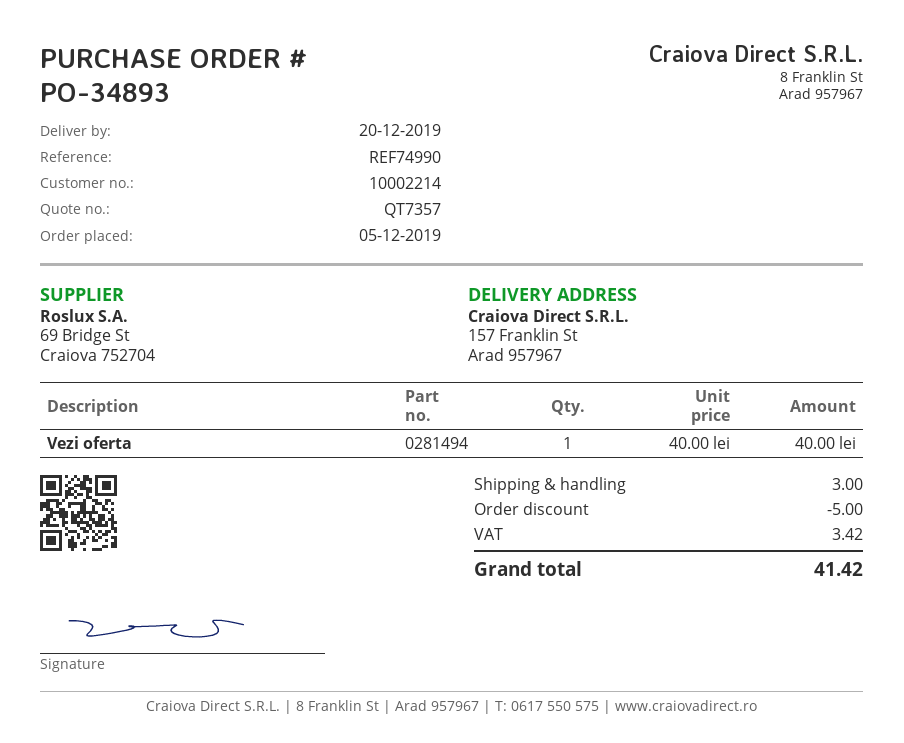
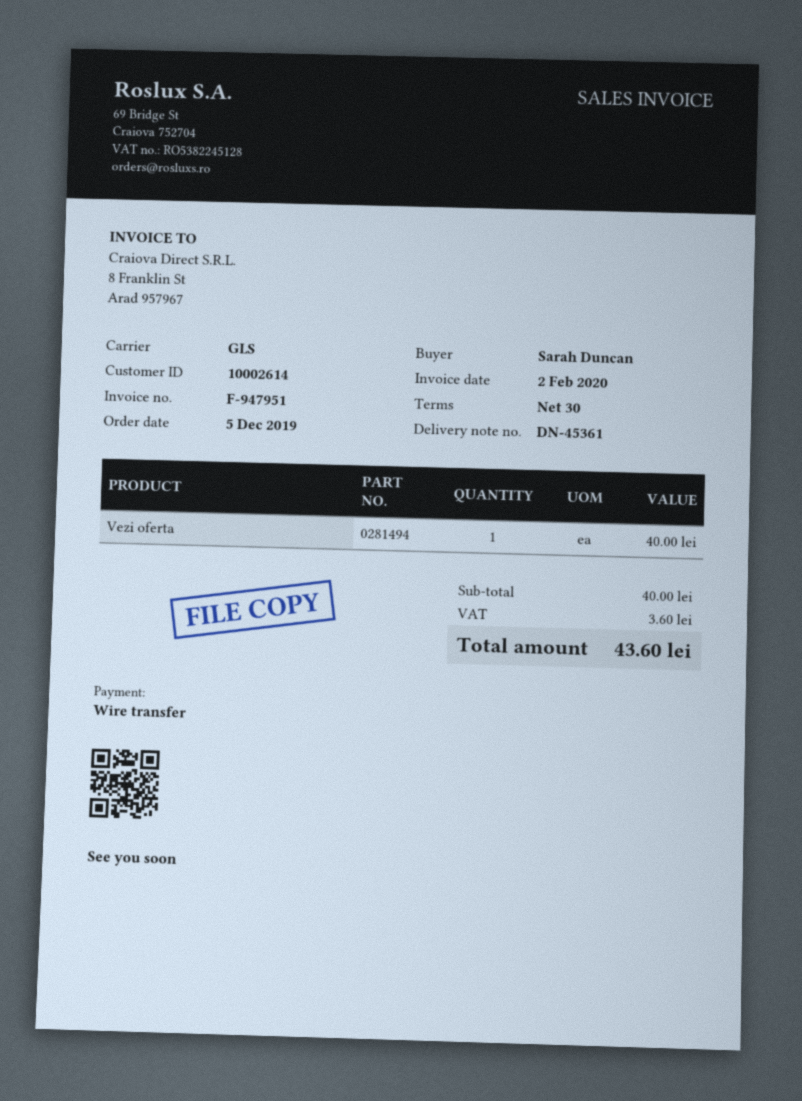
customer number: 10002214 -> 10002614
discount: 5.00 -> none
shipping: 3.00 -> none
tax: 3.42 -> 3.60
total: 41.42 -> 43.60

